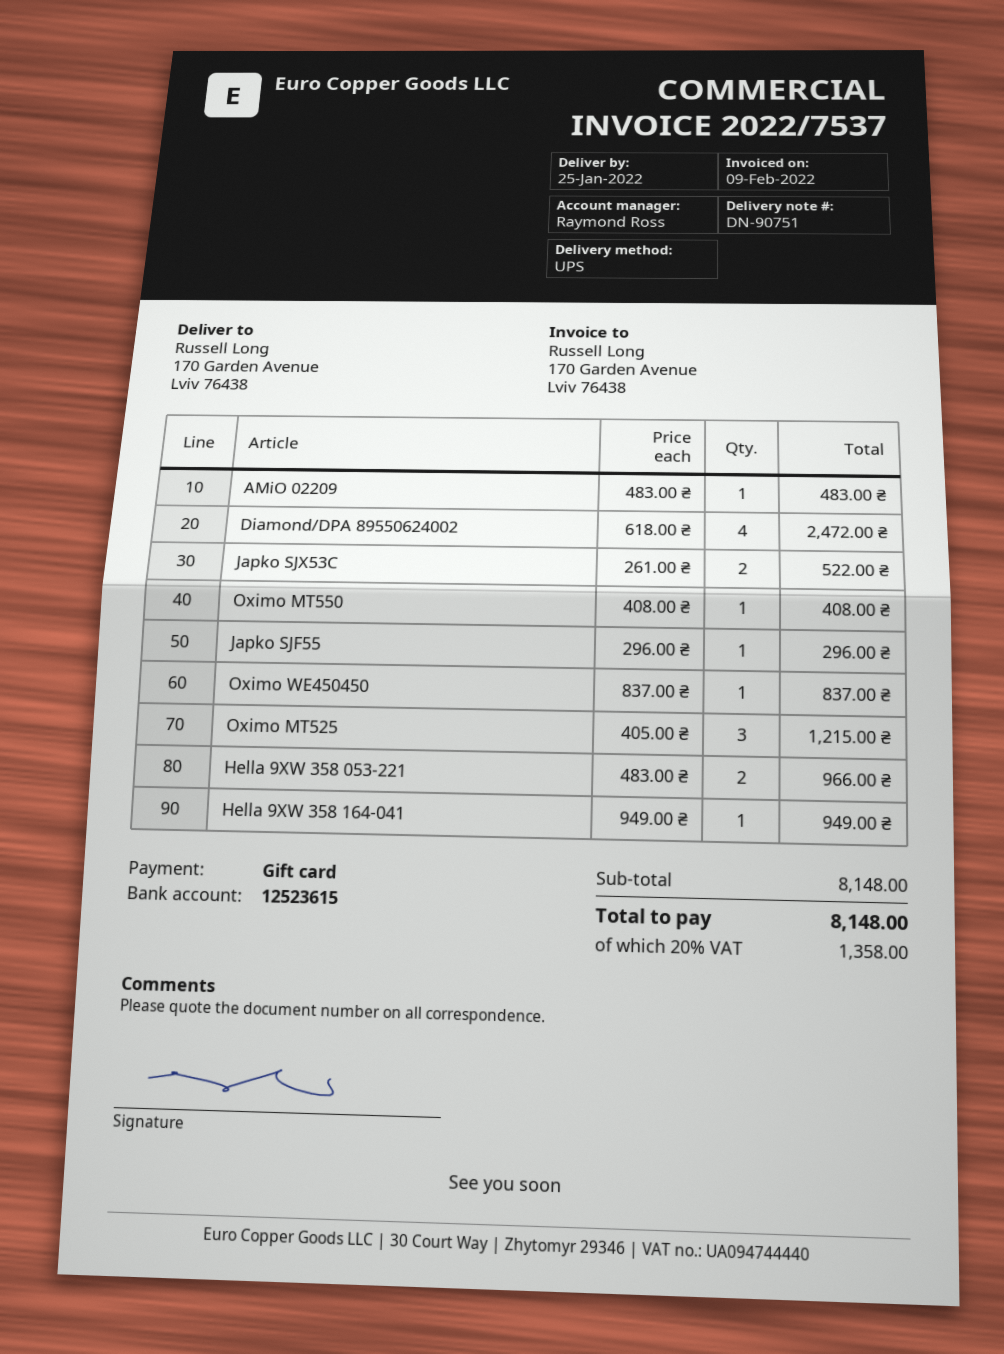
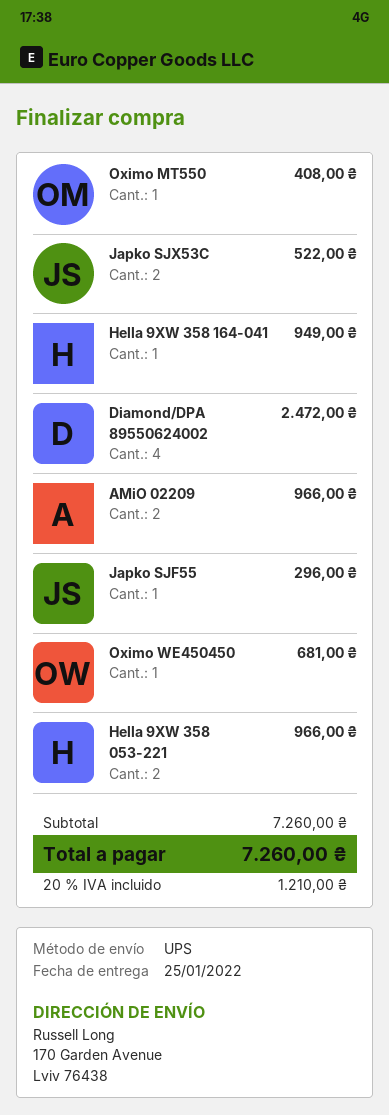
AMiO 02209: 1 for 483.00 -> 2 for 966.00
Oximo WE450450: 1 for 837.00 -> 1 for 681.00
Oximo MT525: 3 for 1215.00 -> none
subtotal: 8148.00 -> 7260.00
tax: 20% = 1358.00 -> 20% = 1210.00
total: 8148.00 -> 7260.00

